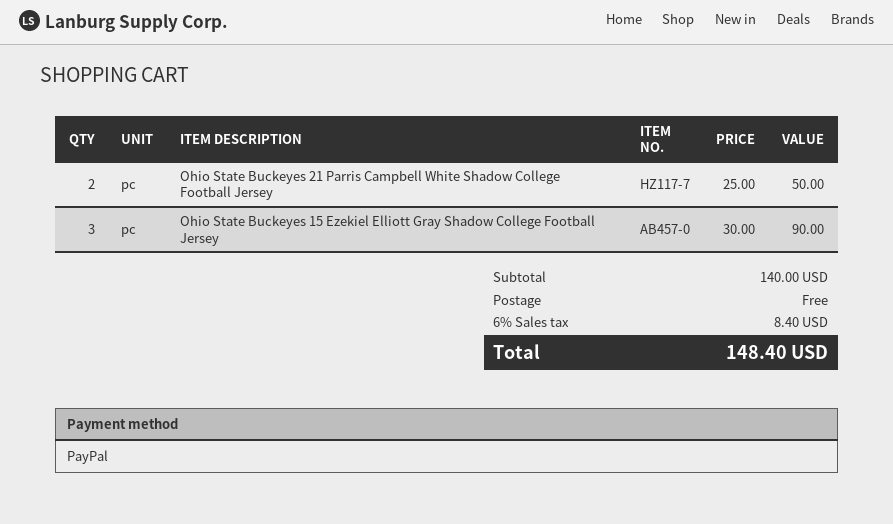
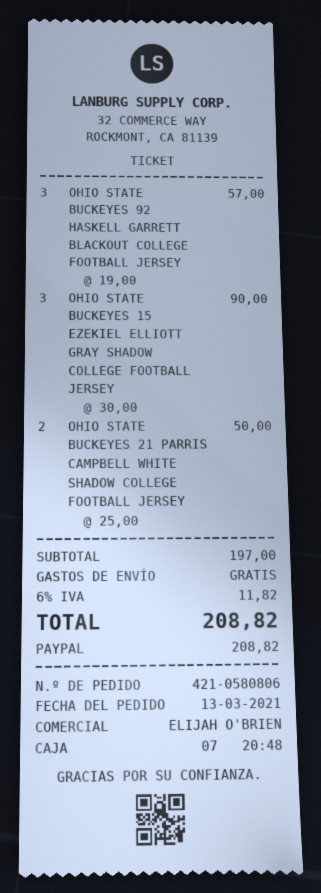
OHIO STATE BUCKEYES 92 HASKELL GARRETT BLACKOUT COLLEGE FOOTBALL JERSEY: none -> 3 x 19.00 = 57.00
subtotal: 140.00 -> 197.00
tax: 6% = 8.40 -> 6% = 11.82
total: 148.40 -> 208.82

